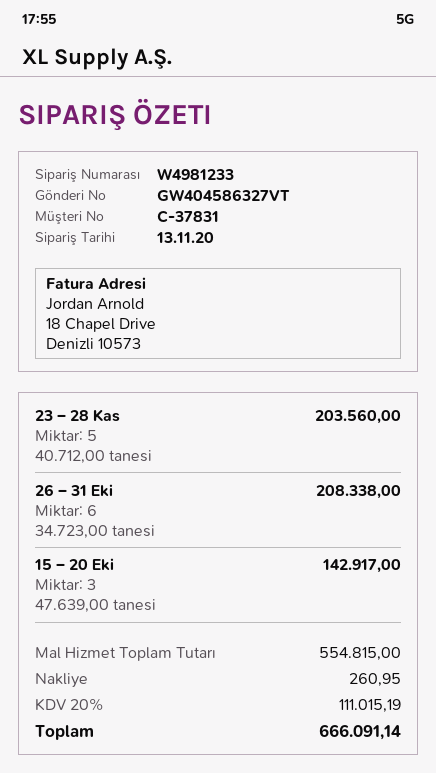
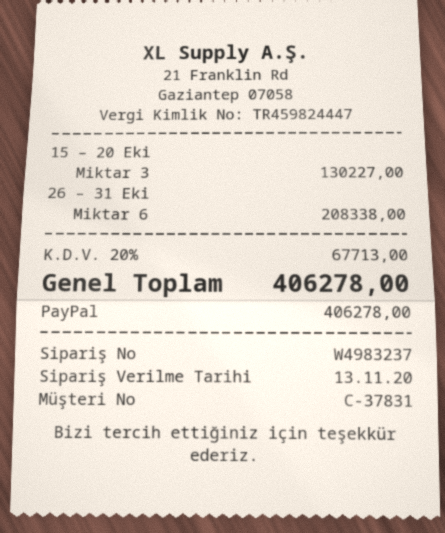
order number: W4981233 -> W4983237
23 – 28 Kas: 5 for 203560.00 -> none
15 – 20 Eki: 3 for 142917.00 -> 3 for 130227.00
shipping: 260.95 -> none
tax: 20% = 111015.19 -> 20% = 67713.00
total: 666091.14 -> 406278.00

